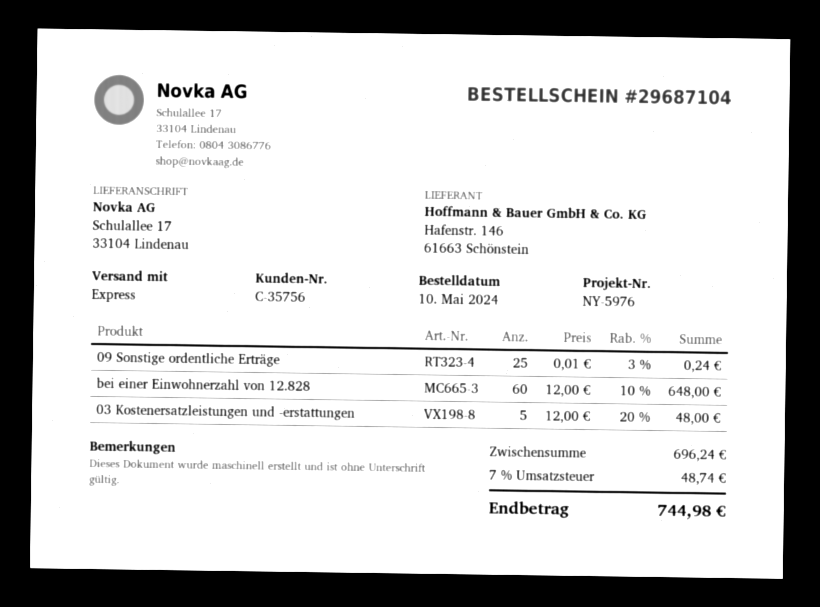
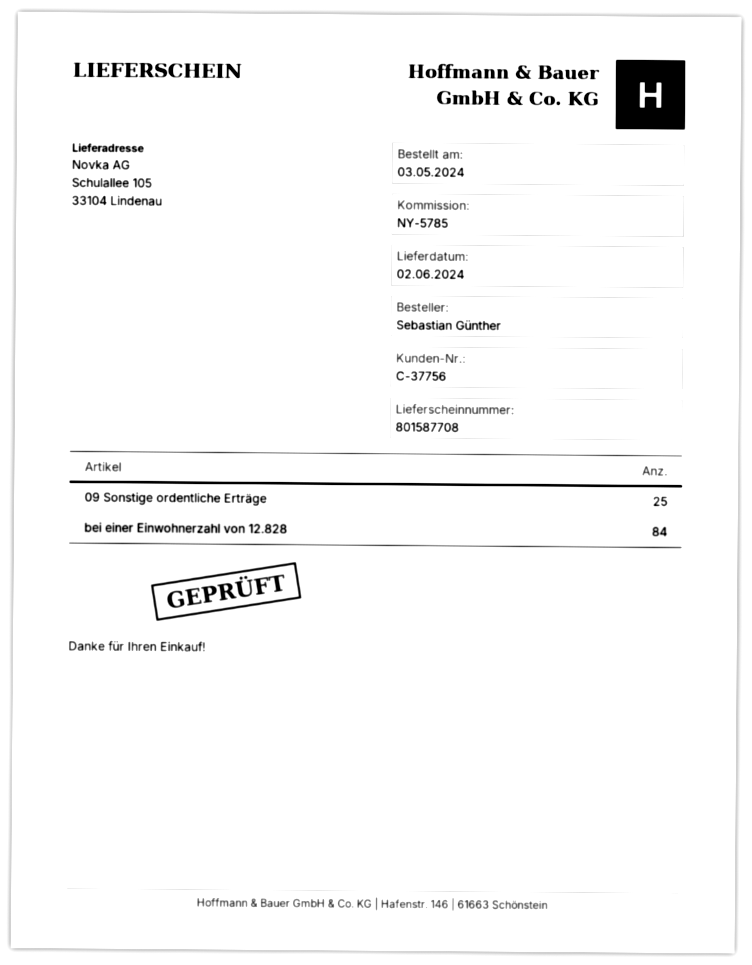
order date: 2024-05-10 -> 2024-05-03
customer number: C-35756 -> C-37756
reference: NY-5976 -> NY-5785
ship to: Schulallee 17, 33104 Lindenau -> Schulallee 105, 33104 Lindenau
bei einer Einwohnerzahl von 12.828: 60 -> 84
03 Kostenersatzleistungen und -erstattungen: 5 -> none

